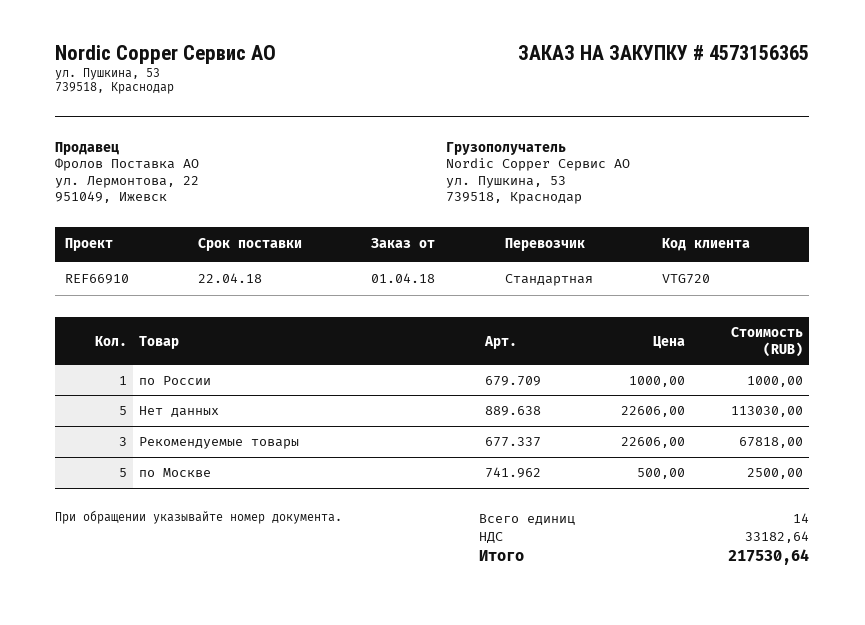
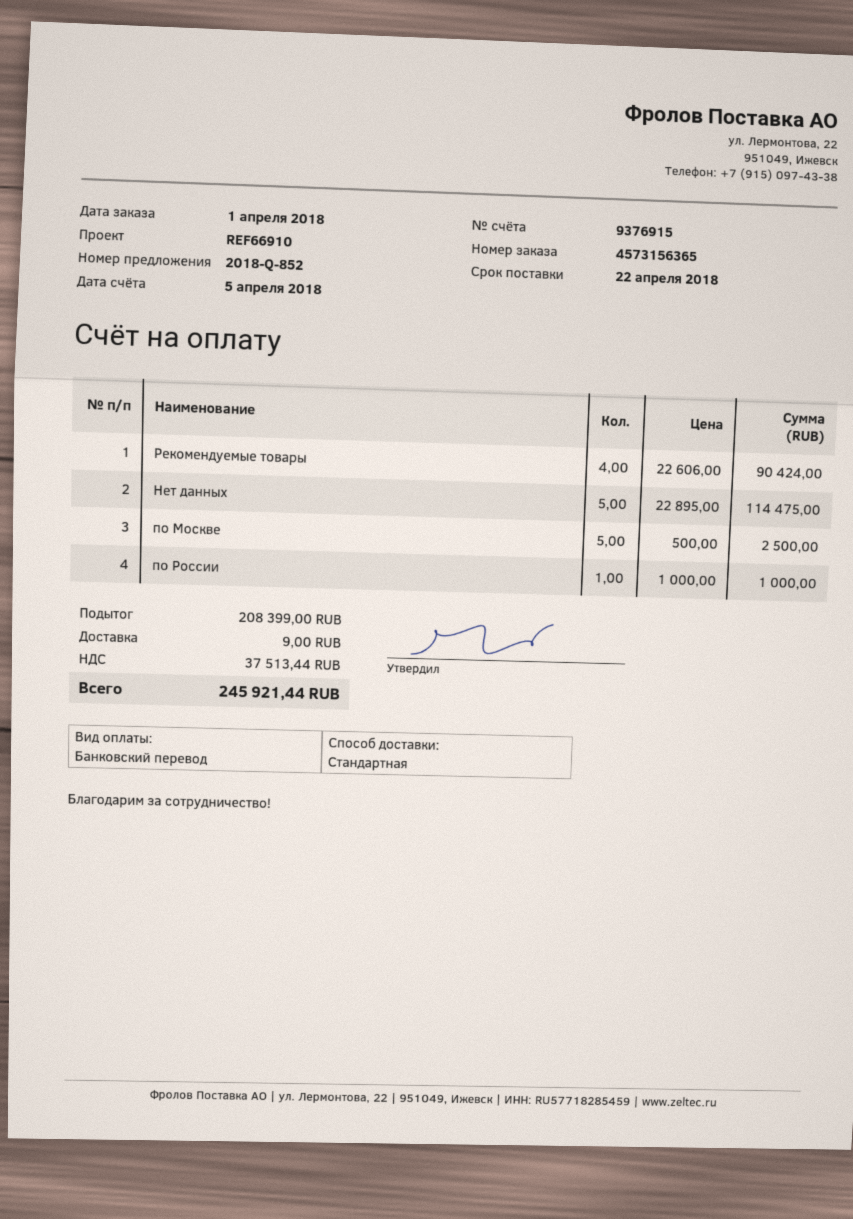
Нет данных: 5 x 22606.00 = 113030.00 -> 5 x 22895.00 = 114475.00
Рекомендуемые товары: 3 x 22606.00 = 67818.00 -> 4 x 22606.00 = 90424.00
shipping: none -> 9.00
tax: 33182.64 -> 37513.44
total: 217530.64 -> 245921.44

